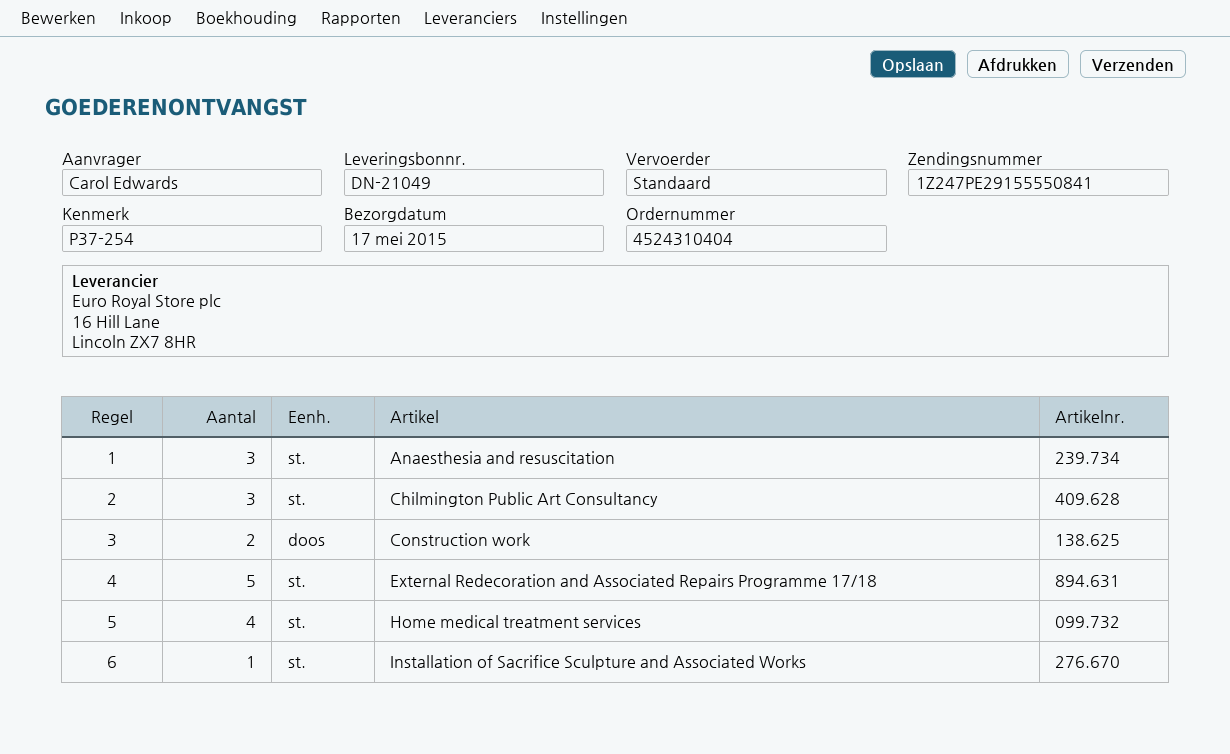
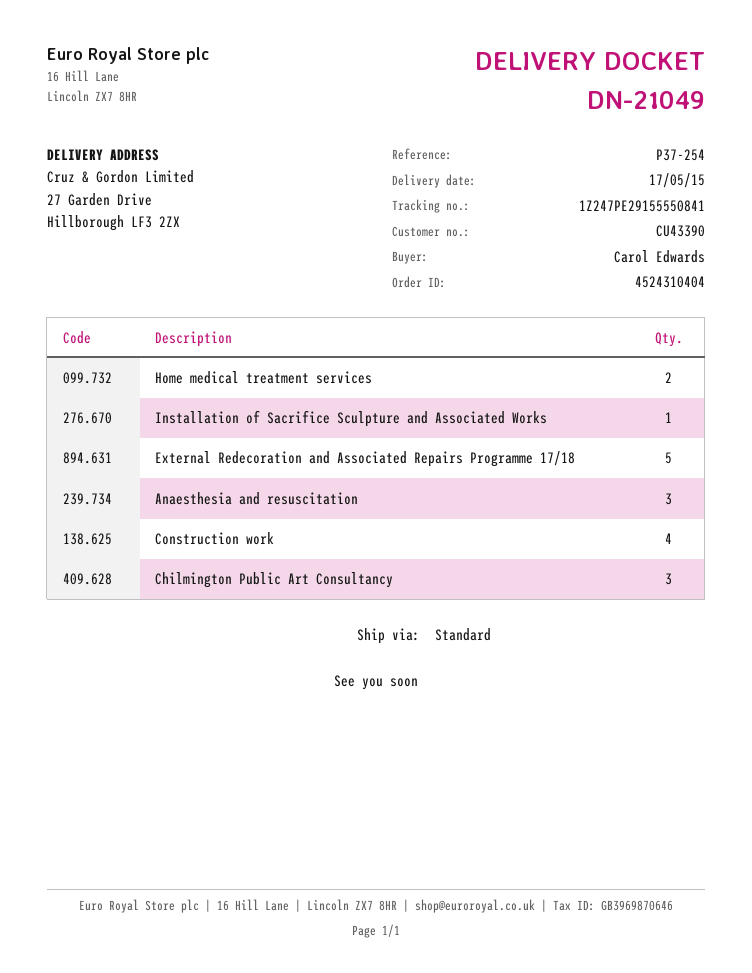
Construction work: 2 -> 4
Home medical treatment services: 4 -> 2

